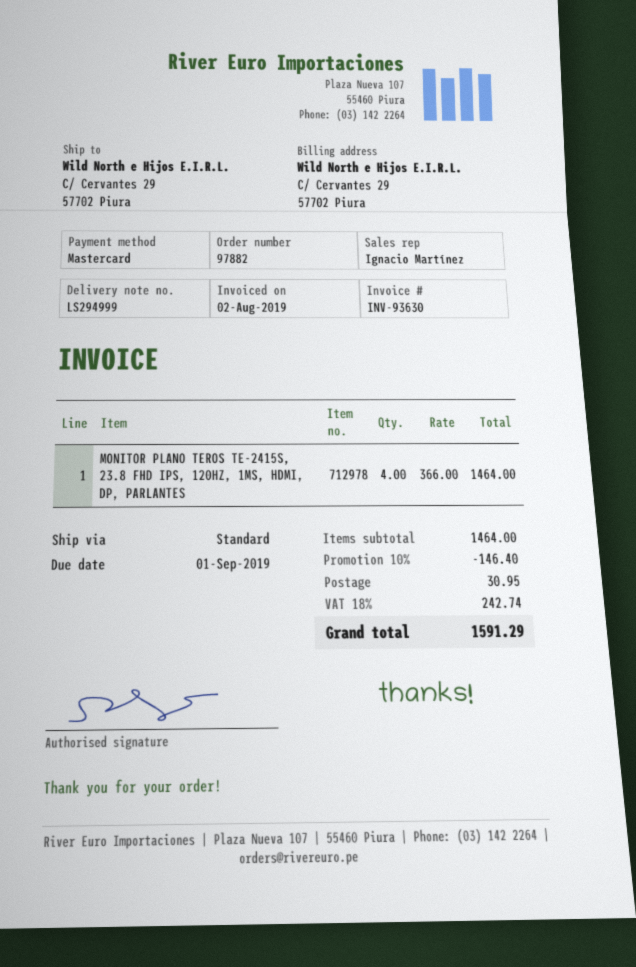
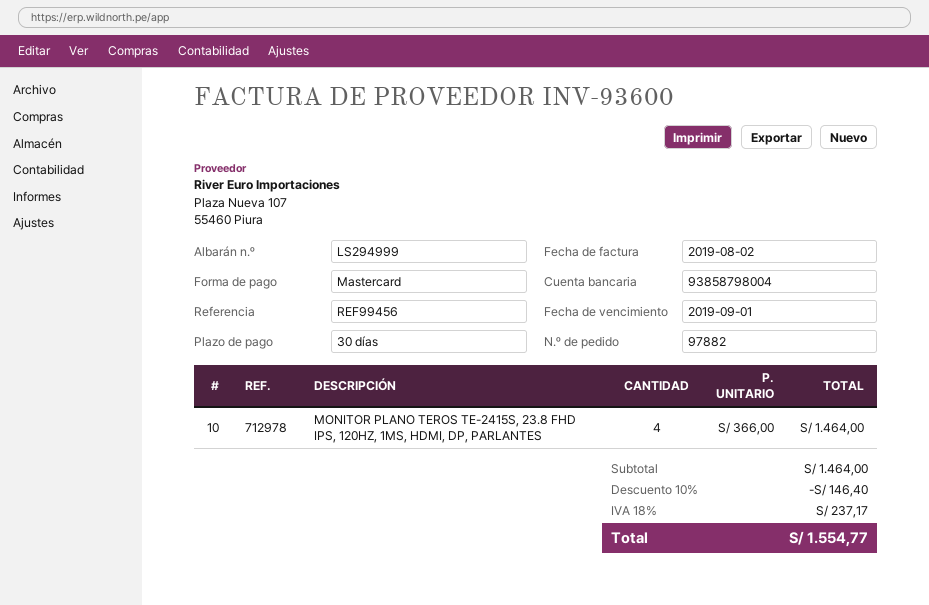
invoice number: INV-93630 -> INV-93600
shipping: 30.95 -> none
tax: 18% = 242.74 -> 18% = 237.17
total: 1591.29 -> 1554.77

